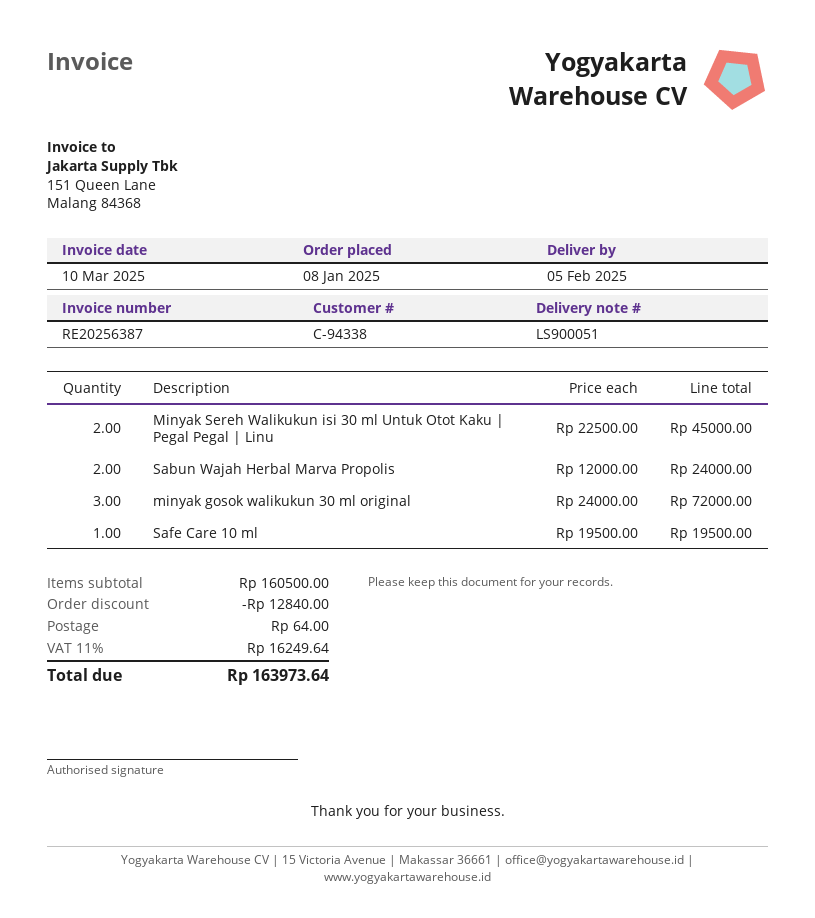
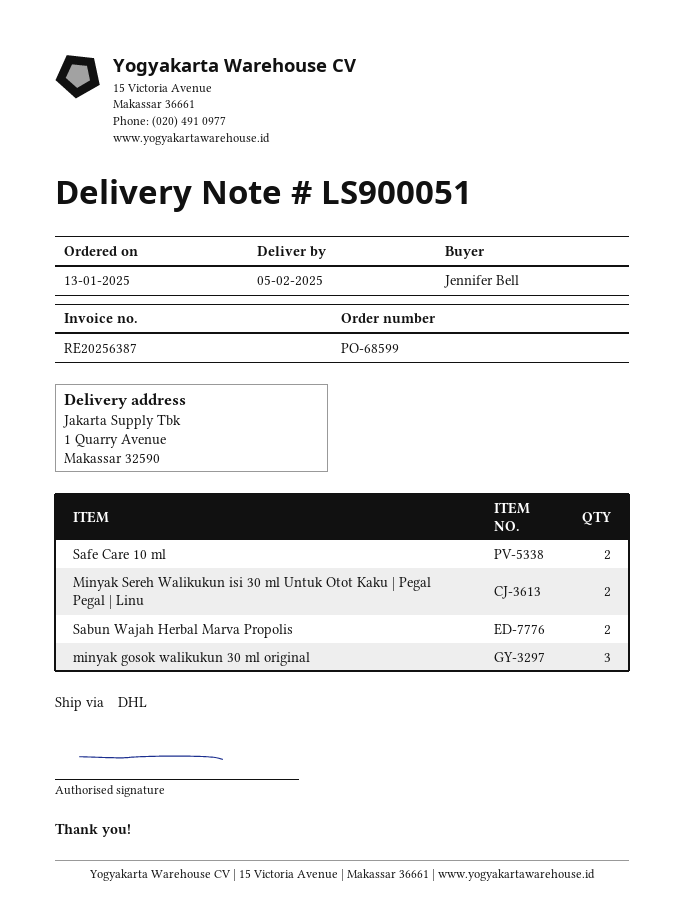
order date: 2025-01-08 -> 2025-01-13
Safe Care 10 ml: 1 -> 2

